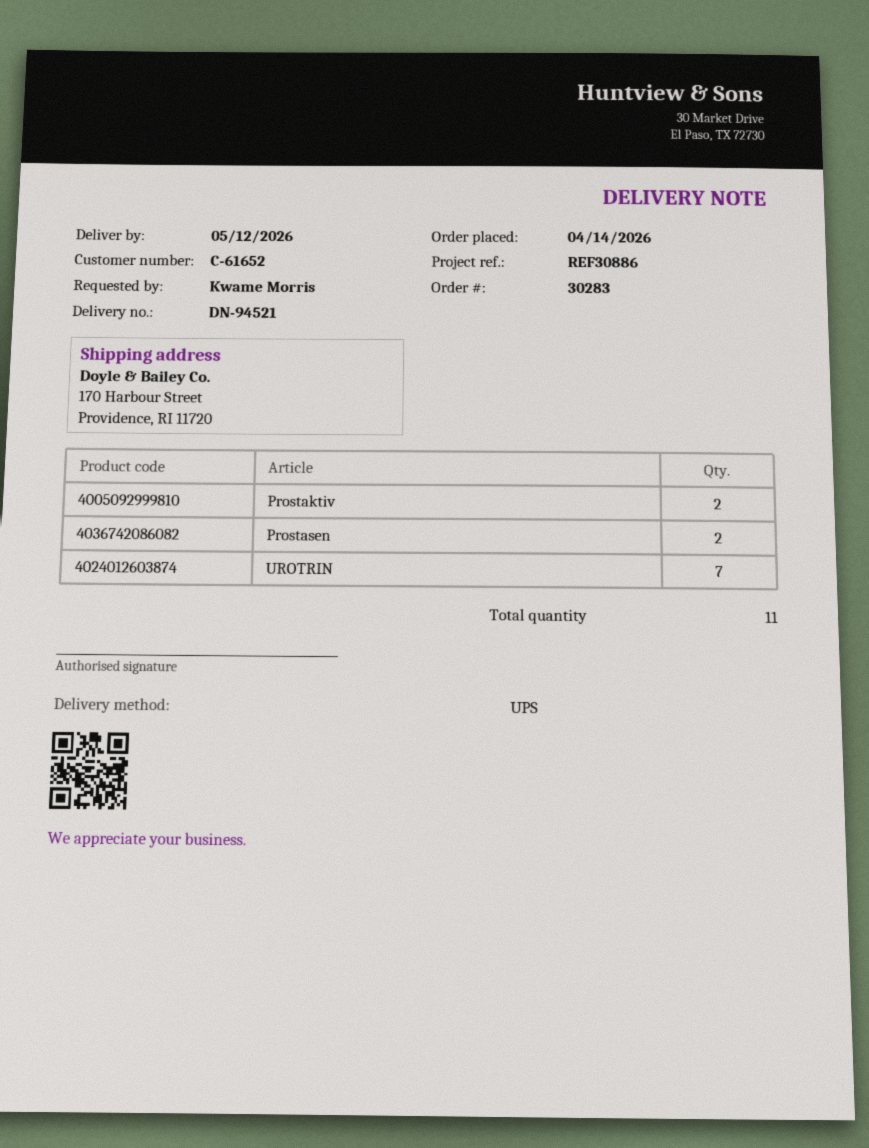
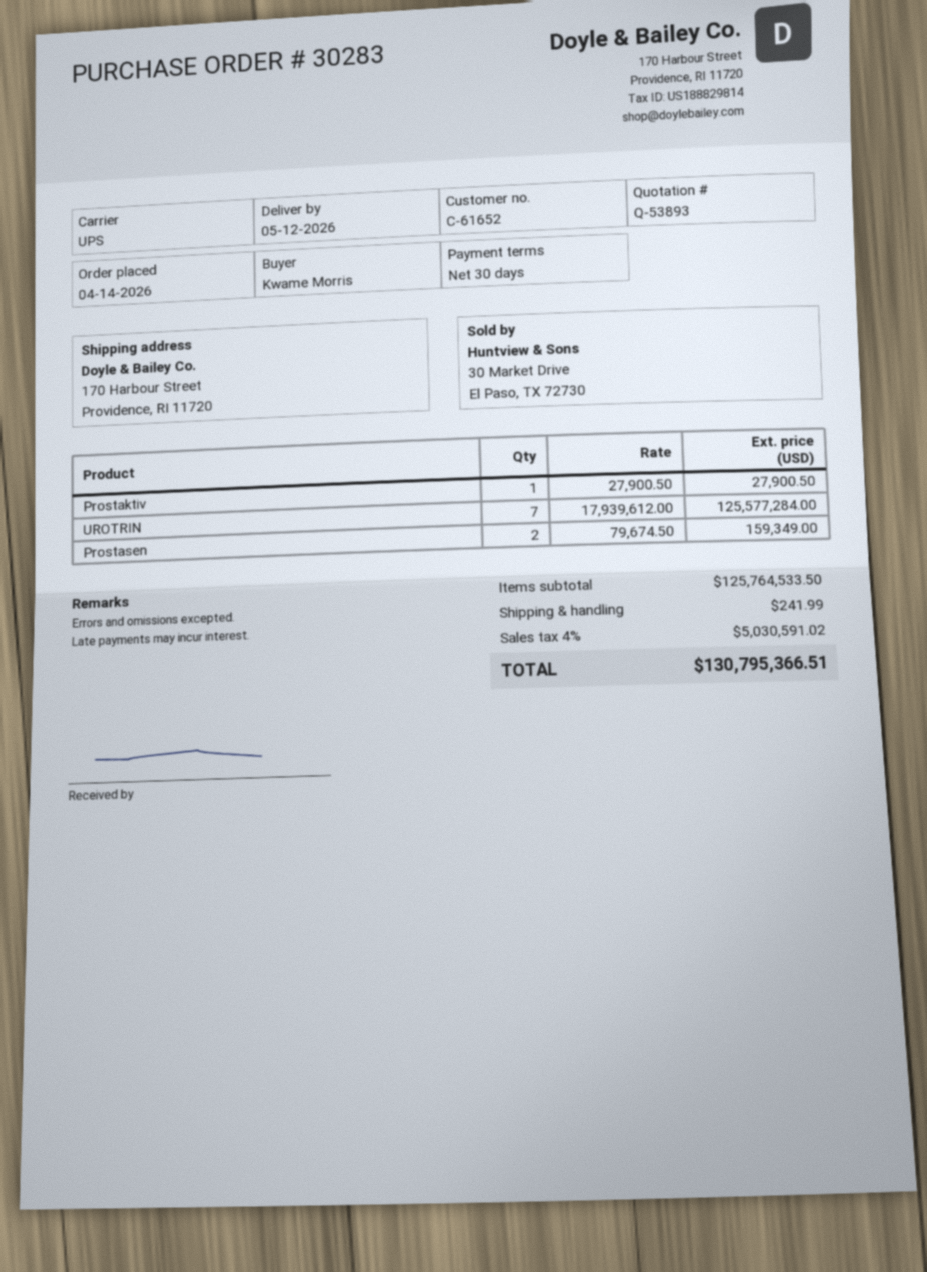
Prostaktiv: 2 -> 1

